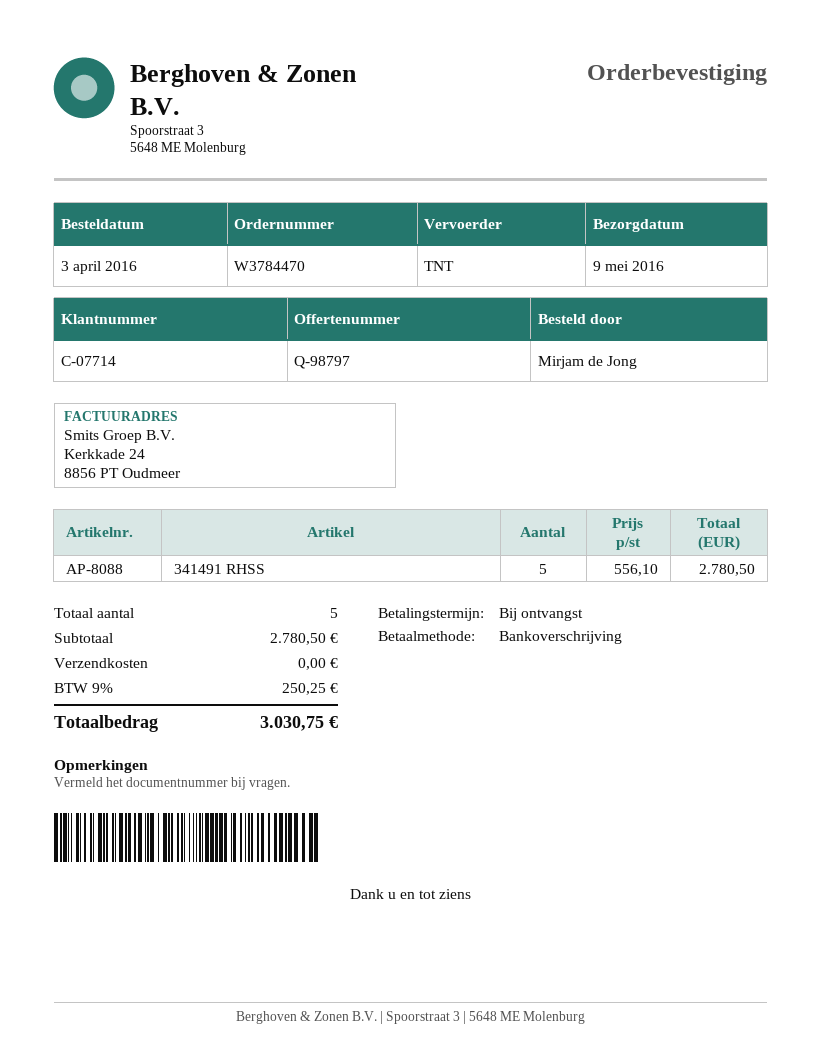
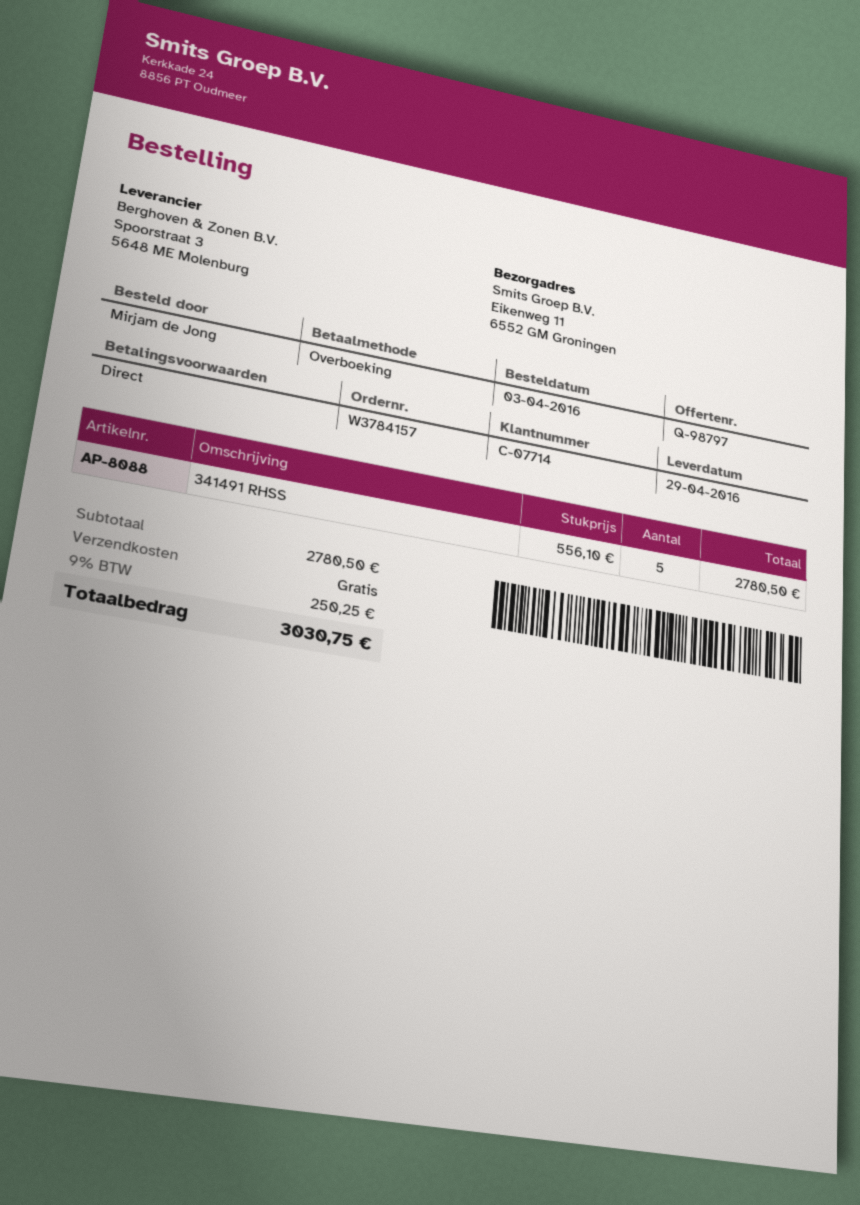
order number: W3784470 -> W3784157
delivery date: 2016-05-09 -> 2016-04-29

